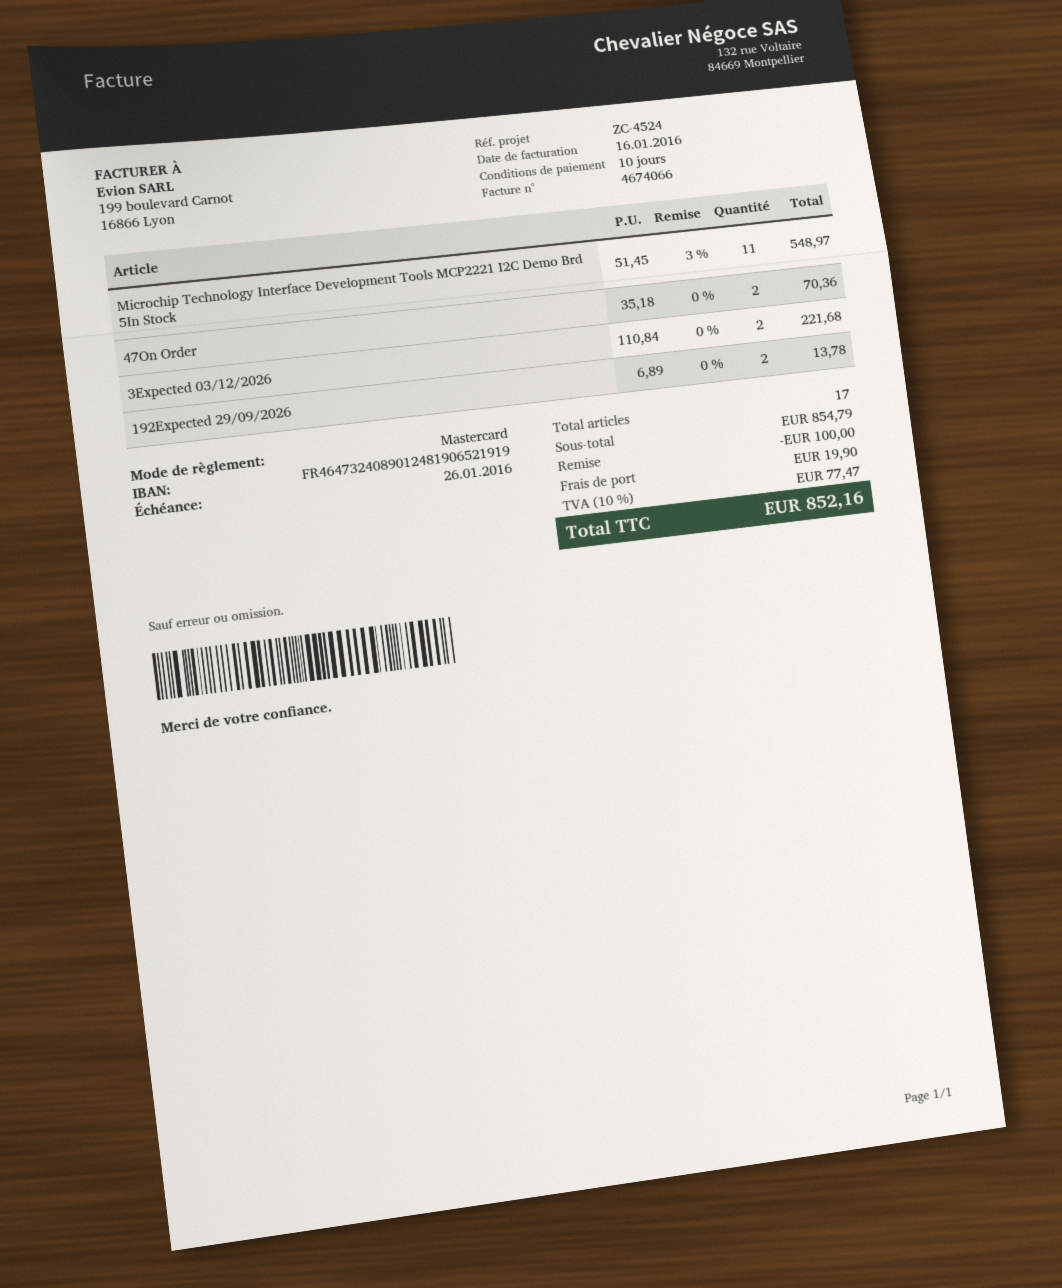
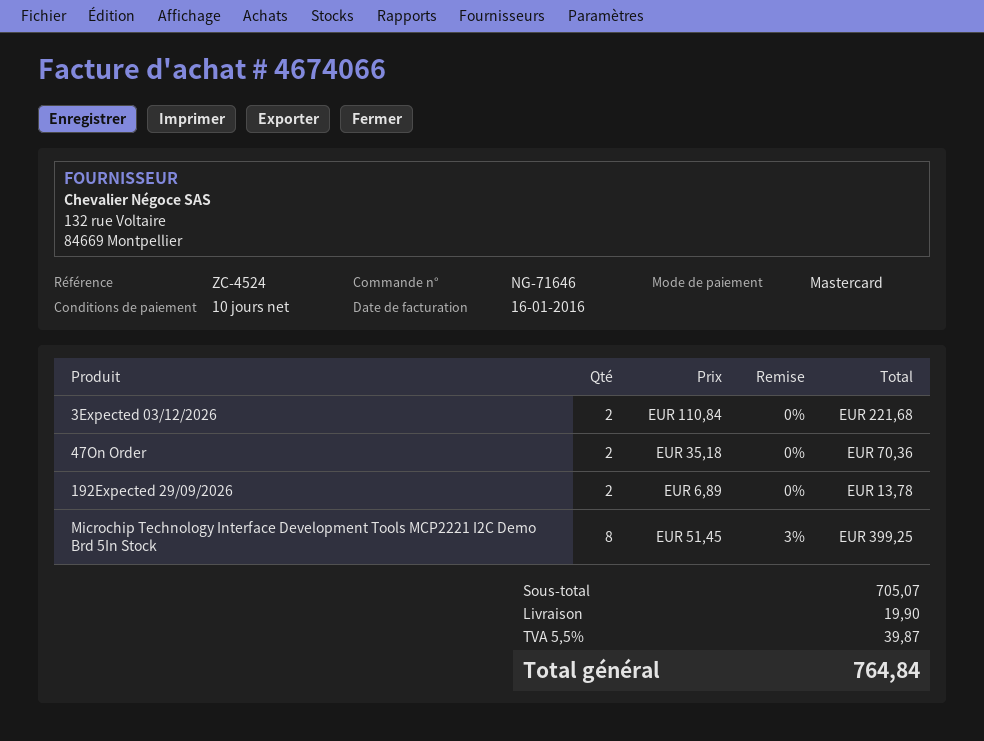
Microchip Technology Interface Development Tools MCP2221 I2C Demo Brd 5In Stock: 11 x 51.45 - 3% = 548.97 -> 8 x 51.45 - 3% = 399.25
subtotal: 854.79 -> 705.07
discount: 100.00 -> none
tax: 10% = 77.47 -> 5.5% = 39.87
total: 852.16 -> 764.84

